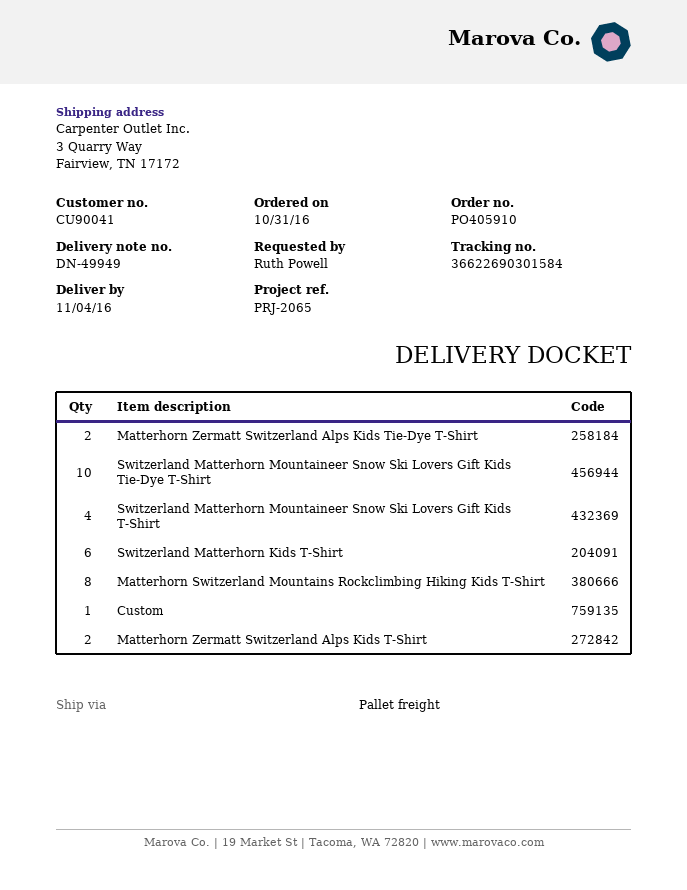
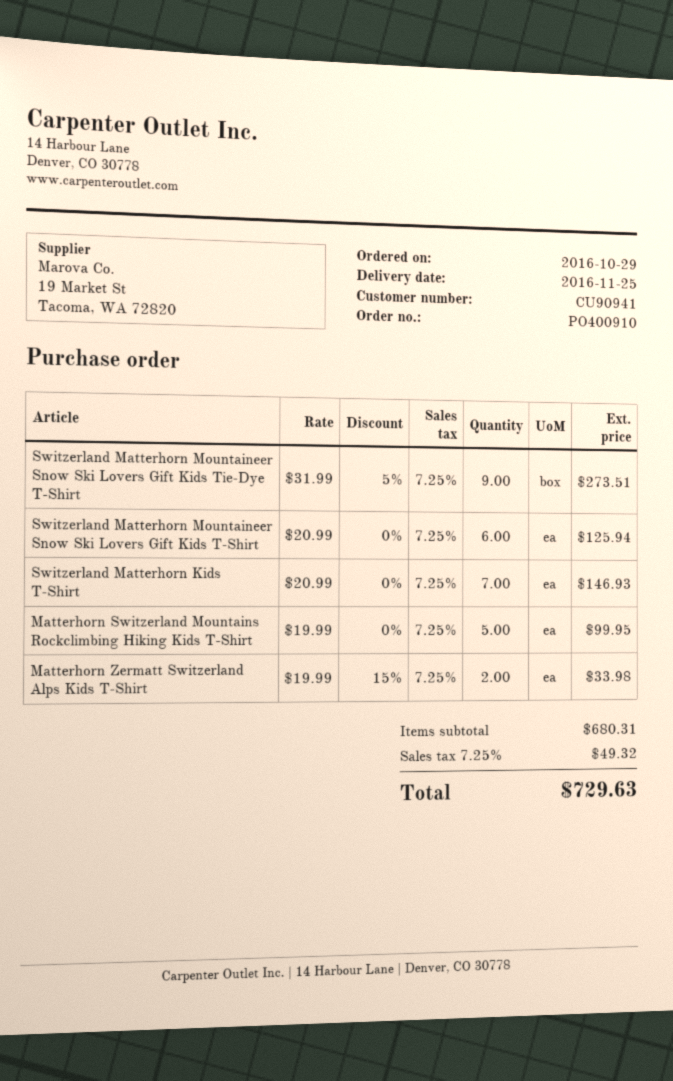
order number: PO405910 -> PO400910
order date: 2016-10-31 -> 2016-10-29
delivery date: 2016-11-04 -> 2016-11-25
customer number: CU90041 -> CU90941
Matterhorn Zermatt Switzerland Alps Kids Tie-Dye T-Shirt: 2 -> none
Switzerland Matterhorn Mountaineer Snow Ski Lovers Gift Kids Tie-Dye T-Shirt: 10 -> 9
Switzerland Matterhorn Mountaineer Snow Ski Lovers Gift Kids T-Shirt: 4 -> 6
Switzerland Matterhorn Kids T-Shirt: 6 -> 7
Matterhorn Switzerland Mountains Rockclimbing Hiking Kids T-Shirt: 8 -> 5
Custom: 1 -> none

